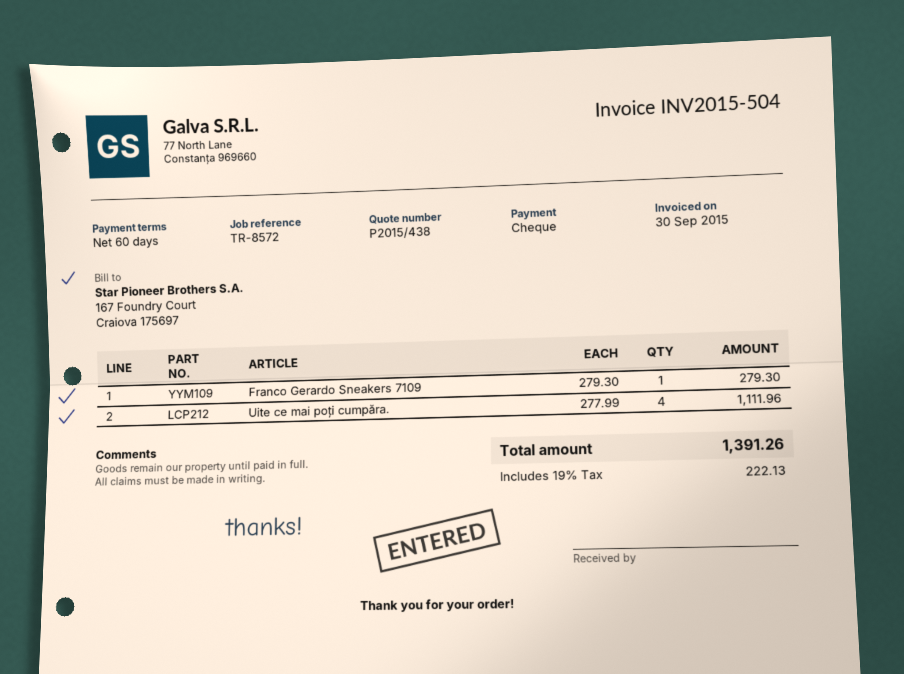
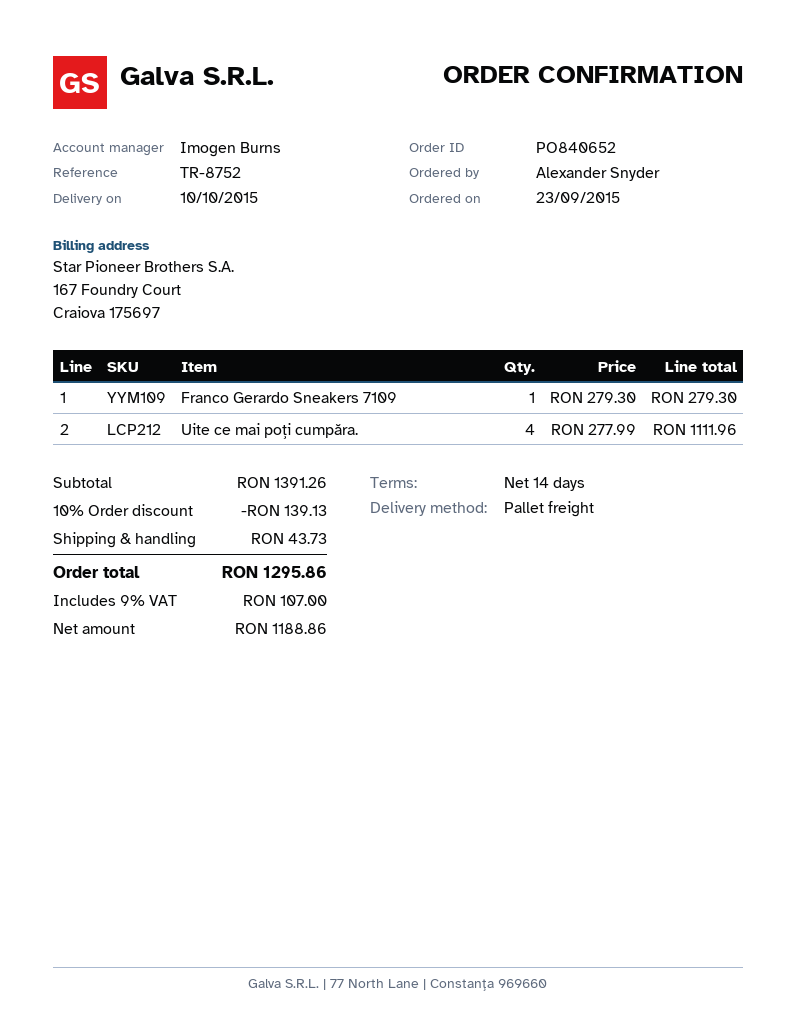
payment terms: 60 days -> 14 days
reference: TR-8572 -> TR-8752
discount: none -> 10% = 139.13
shipping: none -> 43.73
tax: 19% = 222.13 -> 9% = 107.00
total: 1391.26 -> 1295.86

